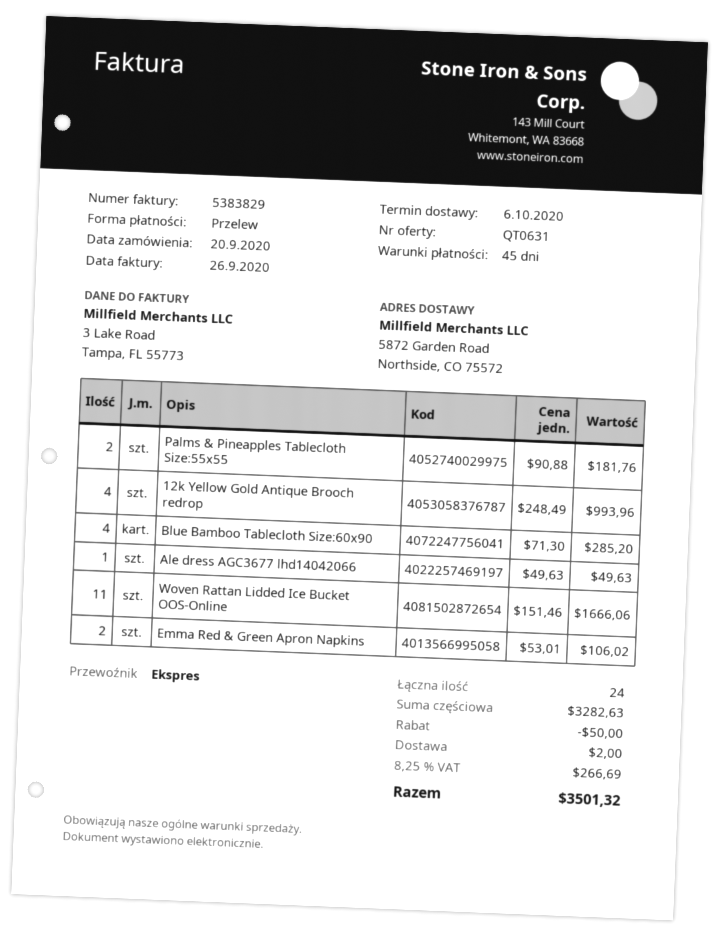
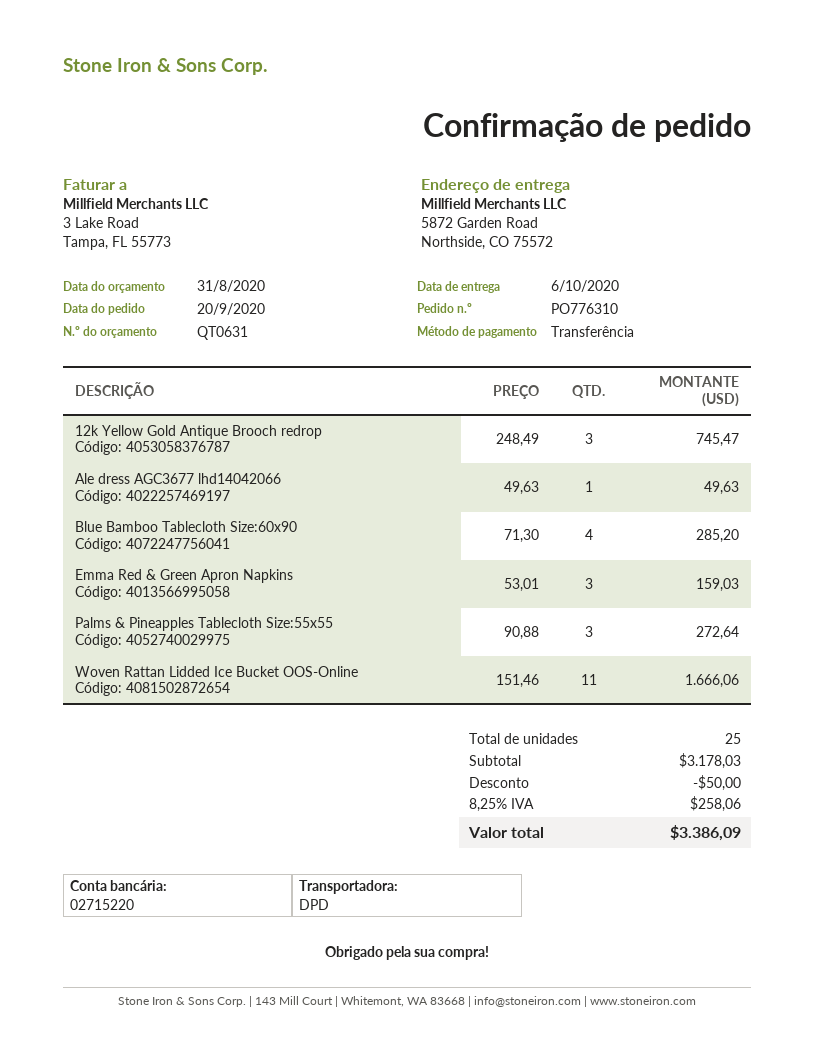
shipping method: express -> DPD
Palms & Pineapples Tablecloth Size:55x55: 2 x 90.88 = 181.76 -> 3 x 90.88 = 272.64
12k Yellow Gold Antique Brooch redrop: 4 x 248.49 = 993.96 -> 3 x 248.49 = 745.47
Emma Red & Green Apron Napkins: 2 x 53.01 = 106.02 -> 3 x 53.01 = 159.03
total quantity: 24 -> 25
subtotal: 3282.63 -> 3178.03
shipping: 2.00 -> none
tax: 8.25% = 266.69 -> 8.25% = 258.06
total: 3501.32 -> 3386.09

